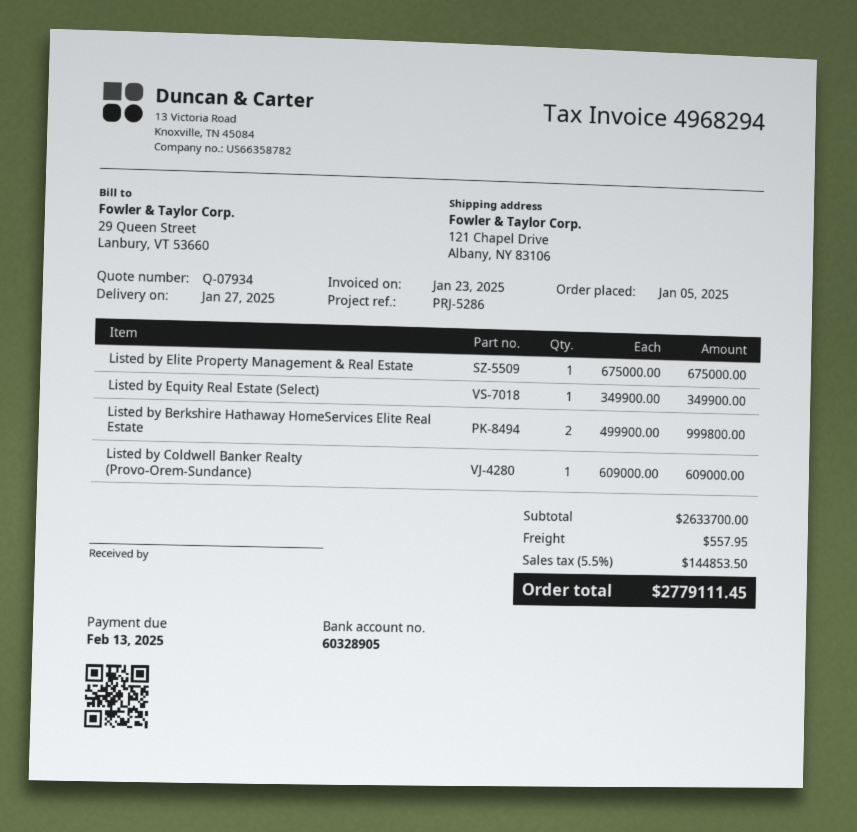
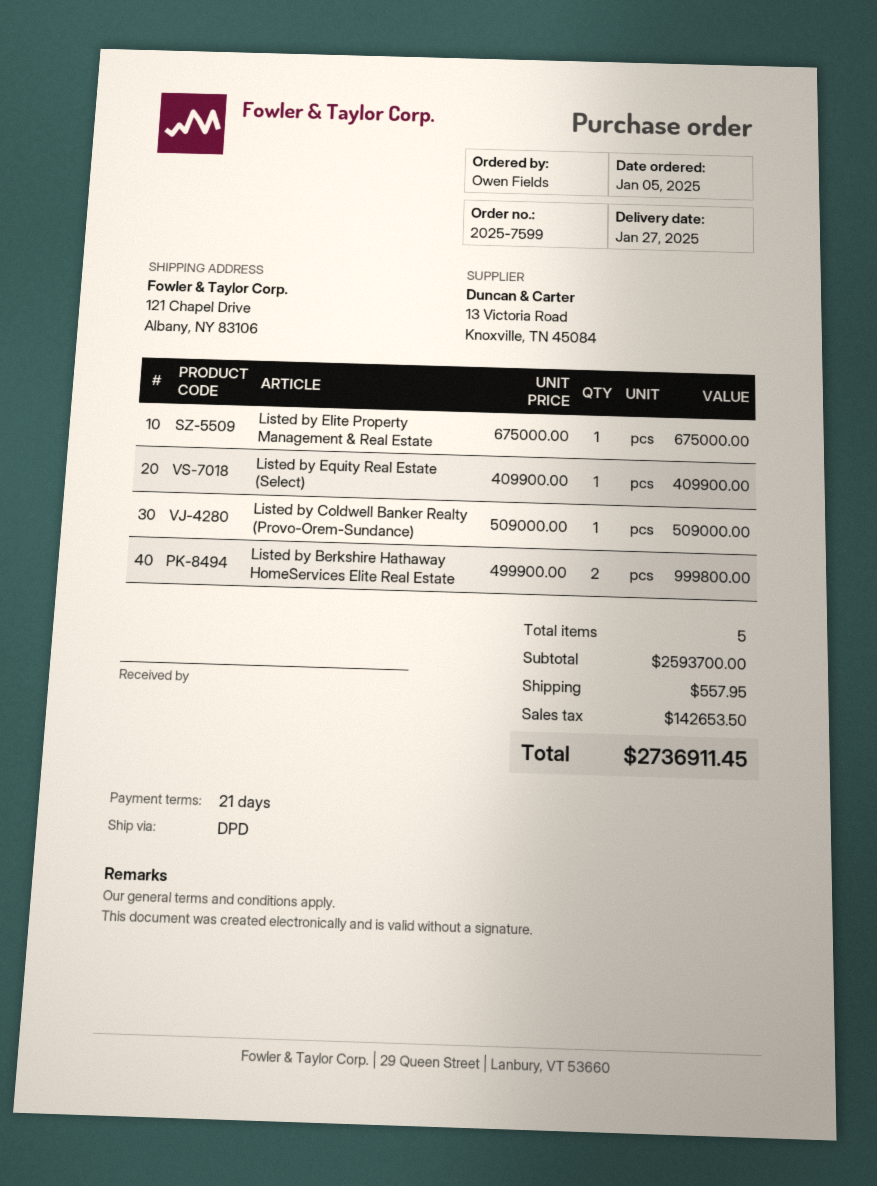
Listed by Equity Real Estate (Select): 1 x 349900.00 = 349900.00 -> 1 x 409900.00 = 409900.00
Listed by Coldwell Banker Realty (Provo-Orem-Sundance): 1 x 609000.00 = 609000.00 -> 1 x 509000.00 = 509000.00
subtotal: 2633700.00 -> 2593700.00
tax: 144853.50 -> 142653.50
total: 2779111.45 -> 2736911.45

